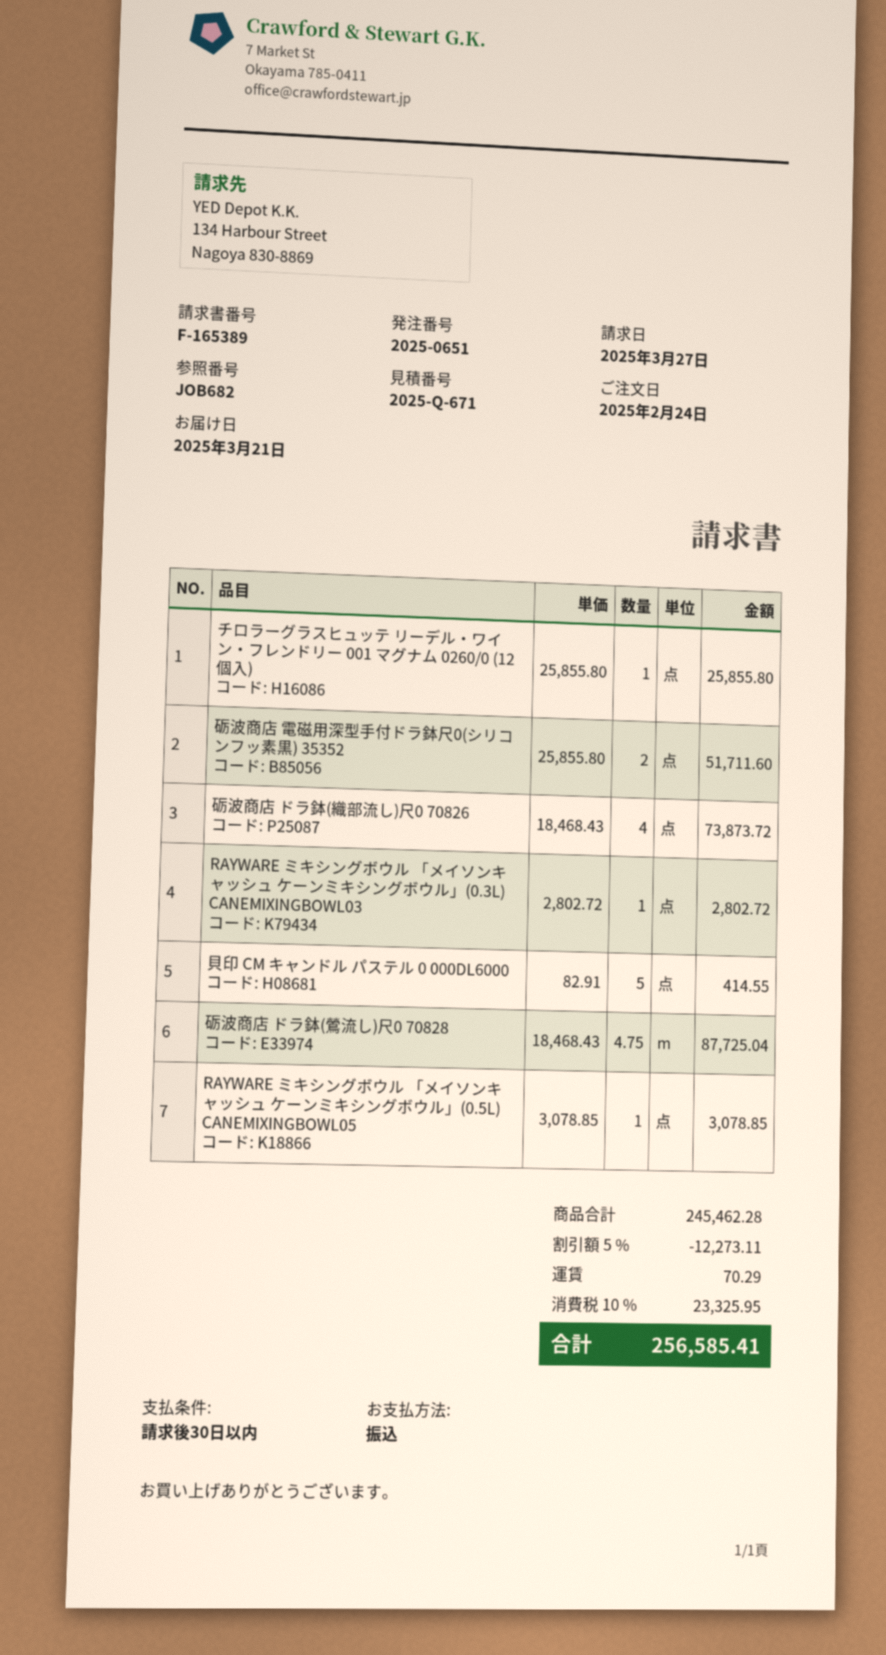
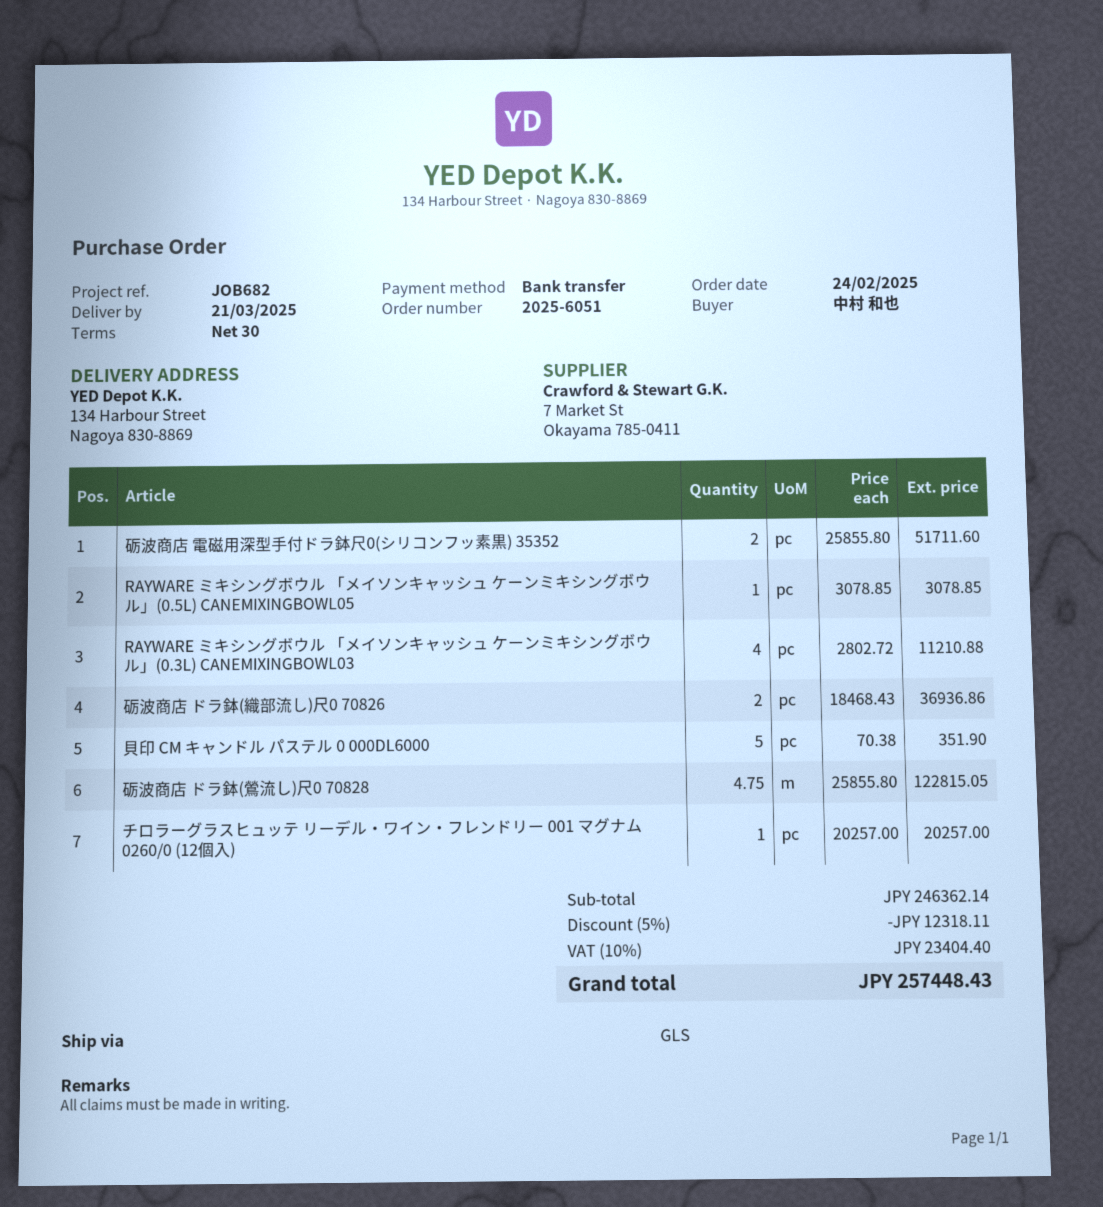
order number: 2025-0651 -> 2025-6051
チロラーグラスヒュッテ リーデル・ワイン・フレンドリー 001 マグナム 0260/0 (12個入): 1 x 25855.80 = 25855.80 -> 1 x 20257.00 = 20257.00
砺波商店 ドラ鉢(織部流し)尺0 70826: 4 x 18468.43 = 73873.72 -> 2 x 18468.43 = 36936.86
RAYWARE ミキシングボウル 「メイソンキャッシュ ケーンミキシングボウル」(0.3L) CANEMIXINGBOWL03: 1 x 2802.72 = 2802.72 -> 4 x 2802.72 = 11210.88
貝印 CM キャンドル パステル 0 000DL6000: 5 x 82.91 = 414.55 -> 5 x 70.38 = 351.90
砺波商店 ドラ鉢(鶯流し)尺0 70828: 4.75 x 18468.43 = 87725.04 -> 4.75 x 25855.80 = 122815.05
subtotal: 245462.28 -> 246362.14
discount: 5% = 12273.11 -> 5% = 12318.11
shipping: 70.29 -> none
tax: 10% = 23325.95 -> 10% = 23404.40
total: 256585.41 -> 257448.43

